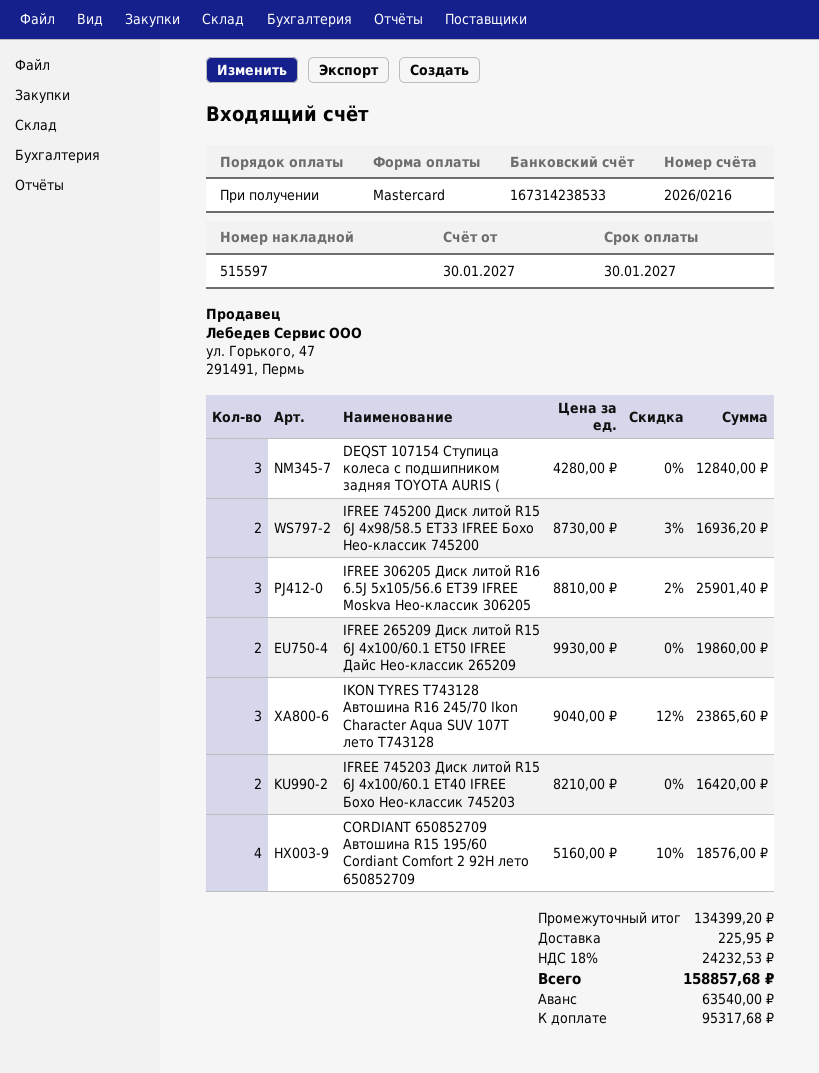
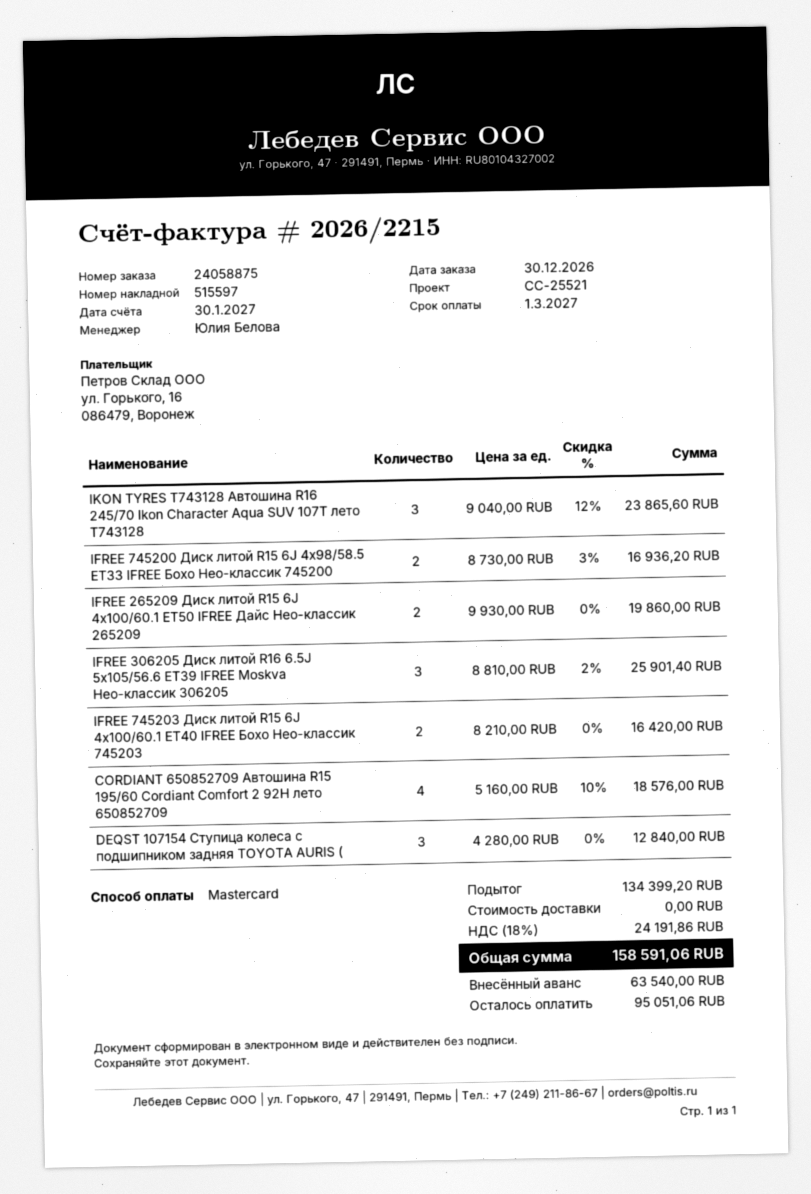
invoice number: 2026/0216 -> 2026/2215
due date: 2027-01-30 -> 2027-03-01
shipping: 225.95 -> 0.00
tax: 18% = 24232.53 -> 18% = 24191.86
total: 158857.68 -> 158591.06
balance: 95317.68 -> 95051.06

